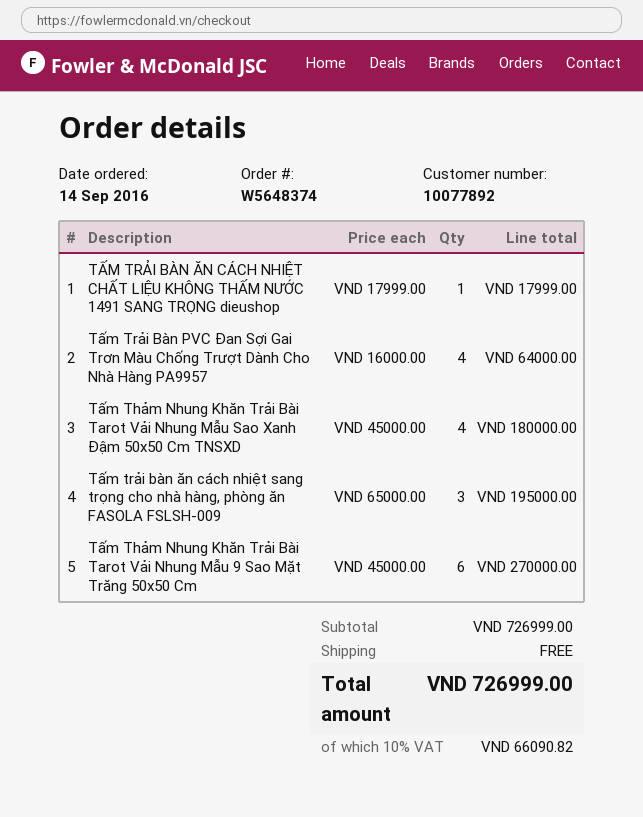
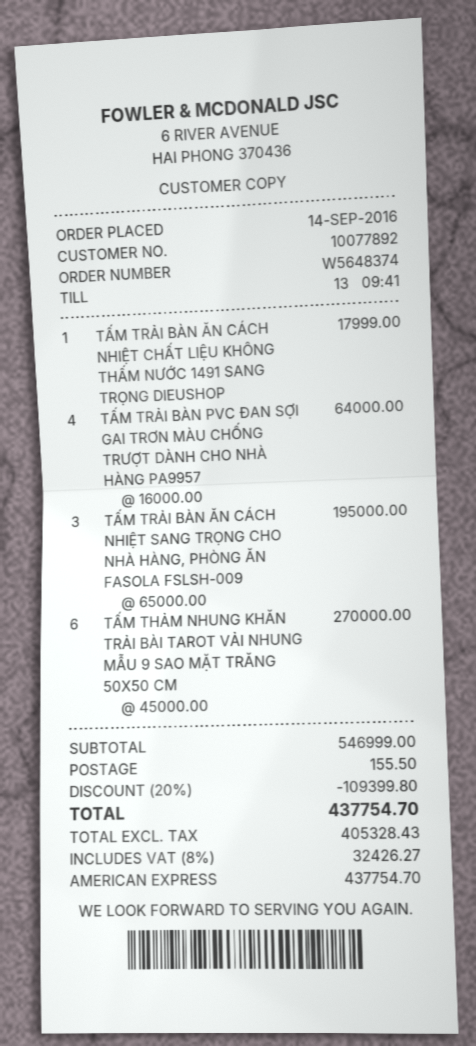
Tấm Thảm Nhung Khăn Trải Bài Tarot Vải Nhung Mẫu Sao Xanh Đậm 50x50 Cm TNSXD: 4 x 45000.00 = 180000.00 -> none
subtotal: 726999.00 -> 546999.00
discount: none -> 20% = 109399.80
shipping: 0.00 -> 155.50
tax: 10% = 66090.82 -> 8% = 32426.27
total: 726999.00 -> 437754.70

